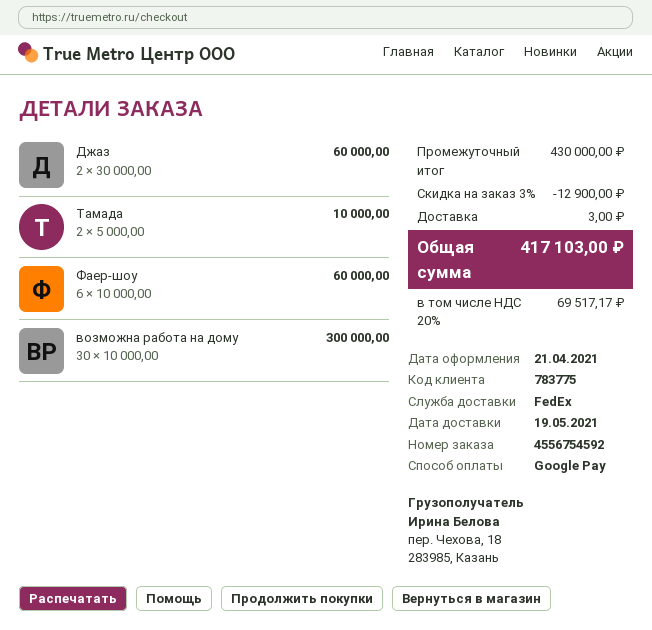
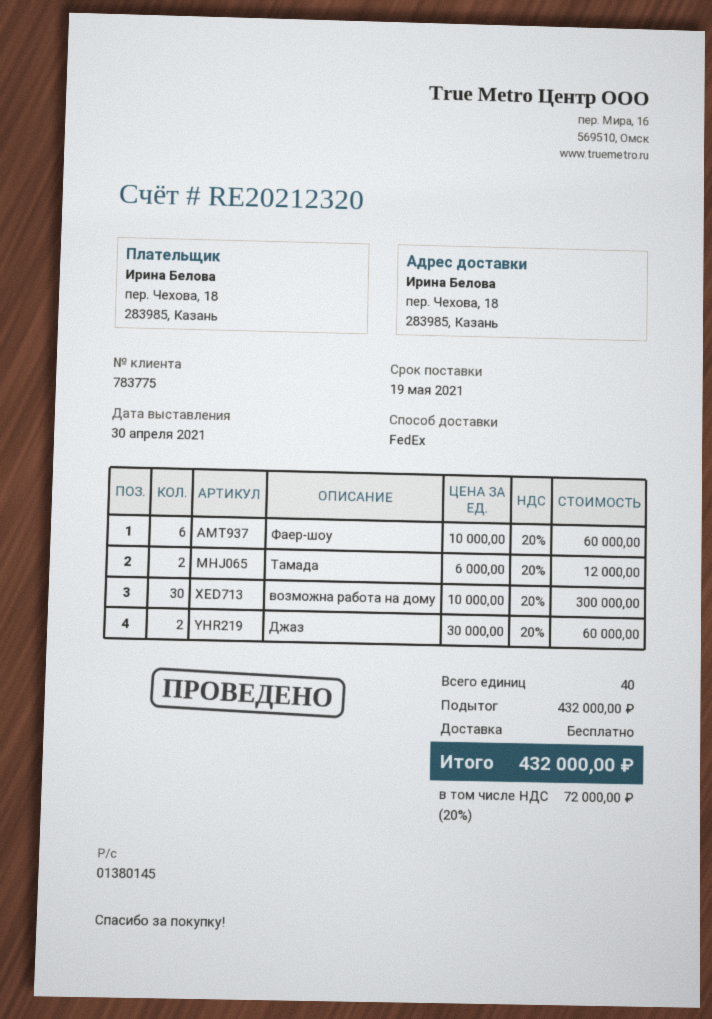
Тамада: 2 x 5000.00 = 10000.00 -> 2 x 6000.00 = 12000.00
subtotal: 430000.00 -> 432000.00
discount: 3% = 12900.00 -> none
shipping: 3.00 -> 0.00
tax: 20% = 69517.17 -> 20% = 72000.00
total: 417103.00 -> 432000.00

